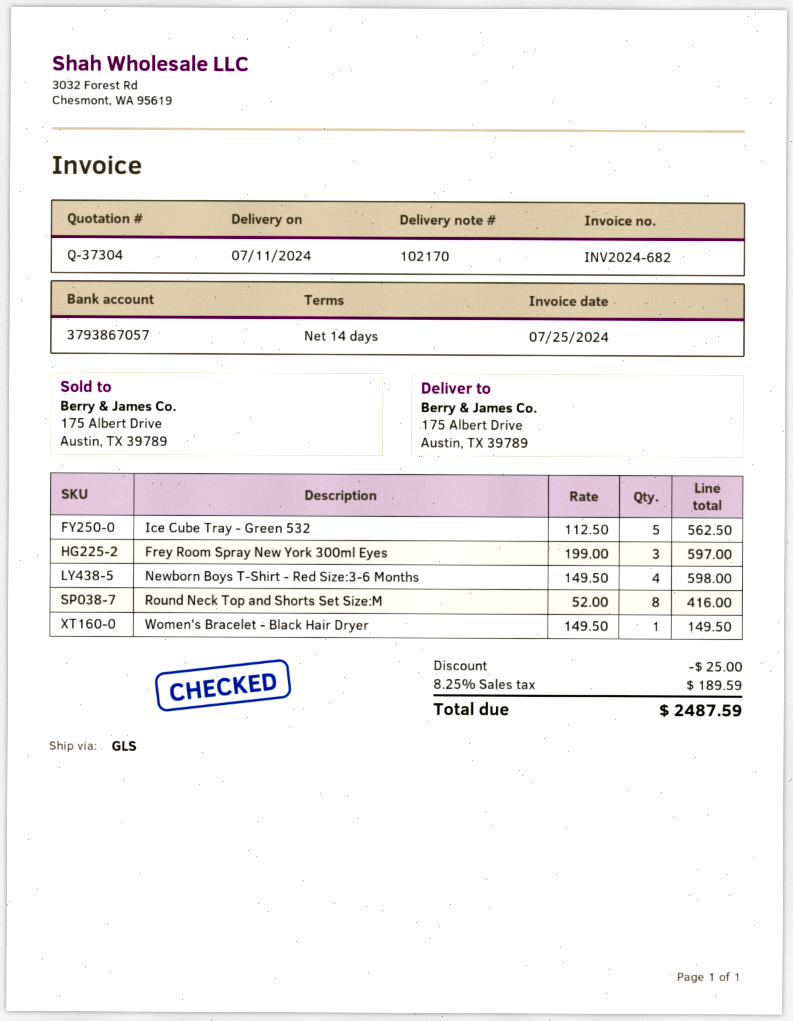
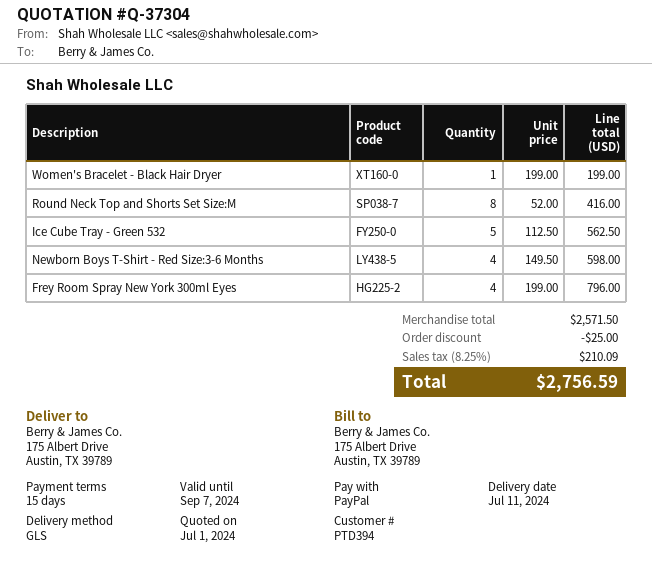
payment terms: 14 days -> 15 days
Frey Room Spray New York 300ml Eyes: 3 x 199.00 = 597.00 -> 4 x 199.00 = 796.00
Women's Bracelet - Black Hair Dryer: 1 x 149.50 = 149.50 -> 1 x 199.00 = 199.00
tax: 8.25% = 189.59 -> 8.25% = 210.09
total: 2487.59 -> 2756.59

